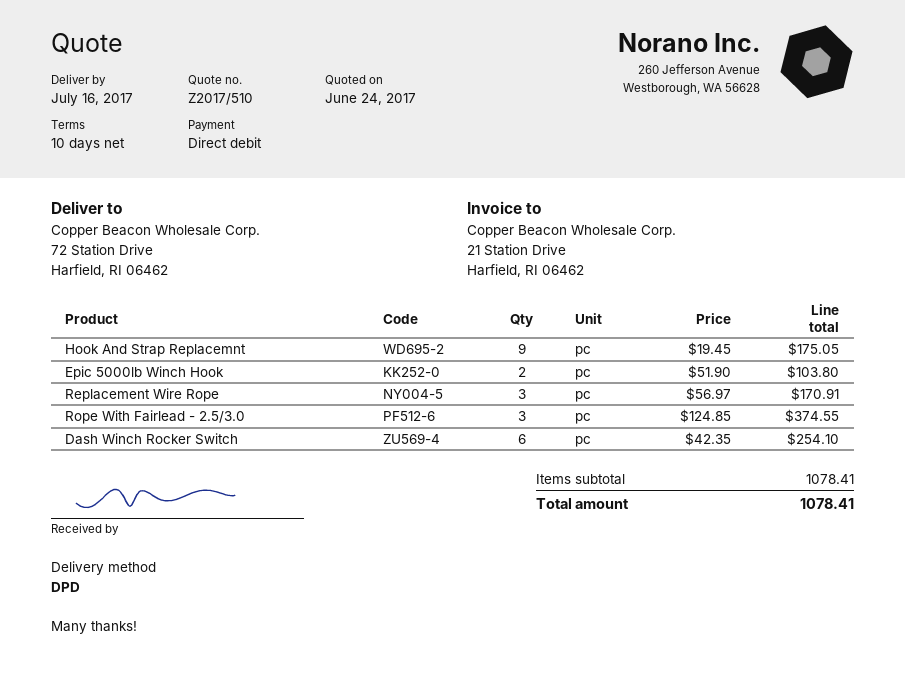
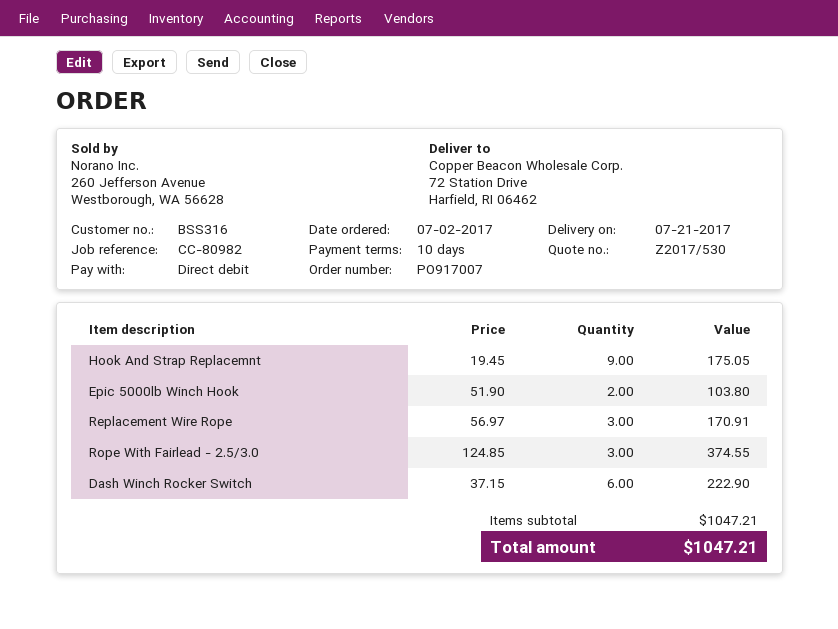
quote number: Z2017/510 -> Z2017/530
delivery date: 2017-07-16 -> 2017-07-21
Dash Winch Rocker Switch: 6 x 42.35 = 254.10 -> 6 x 37.15 = 222.90
subtotal: 1078.41 -> 1047.21
total: 1078.41 -> 1047.21

